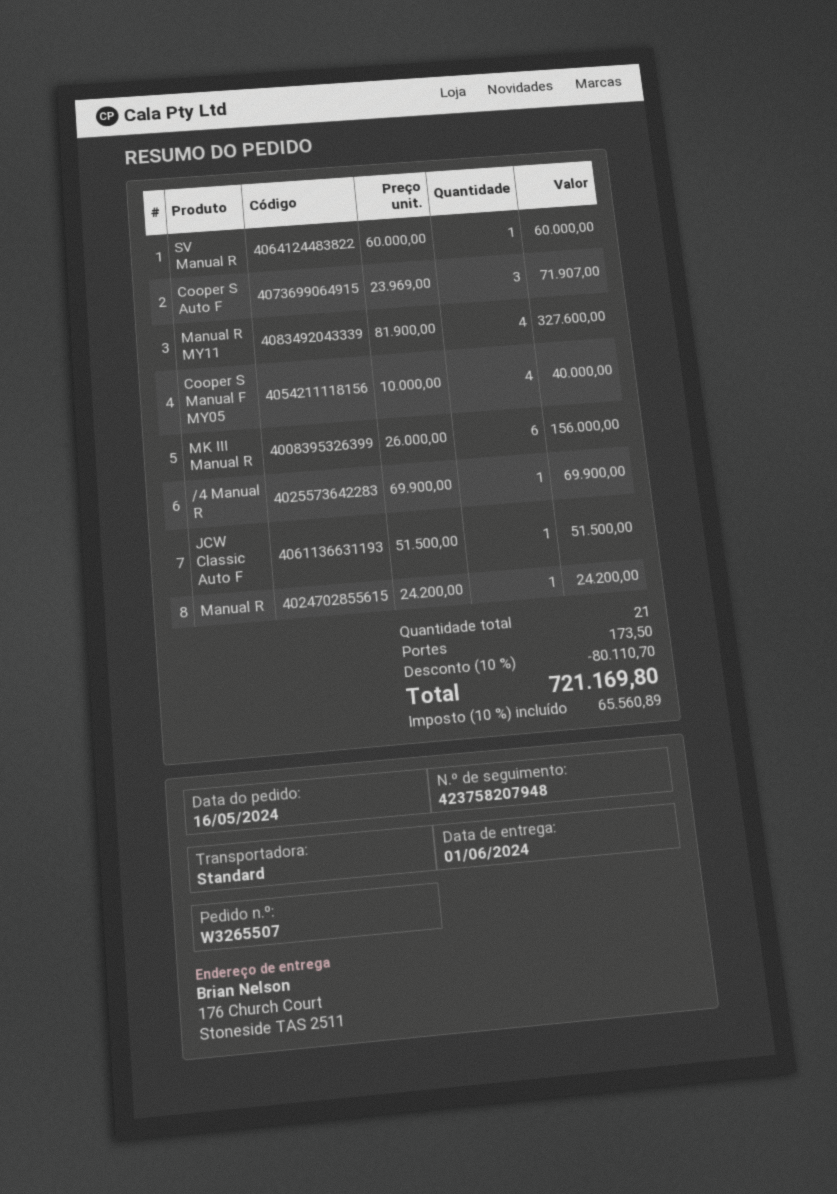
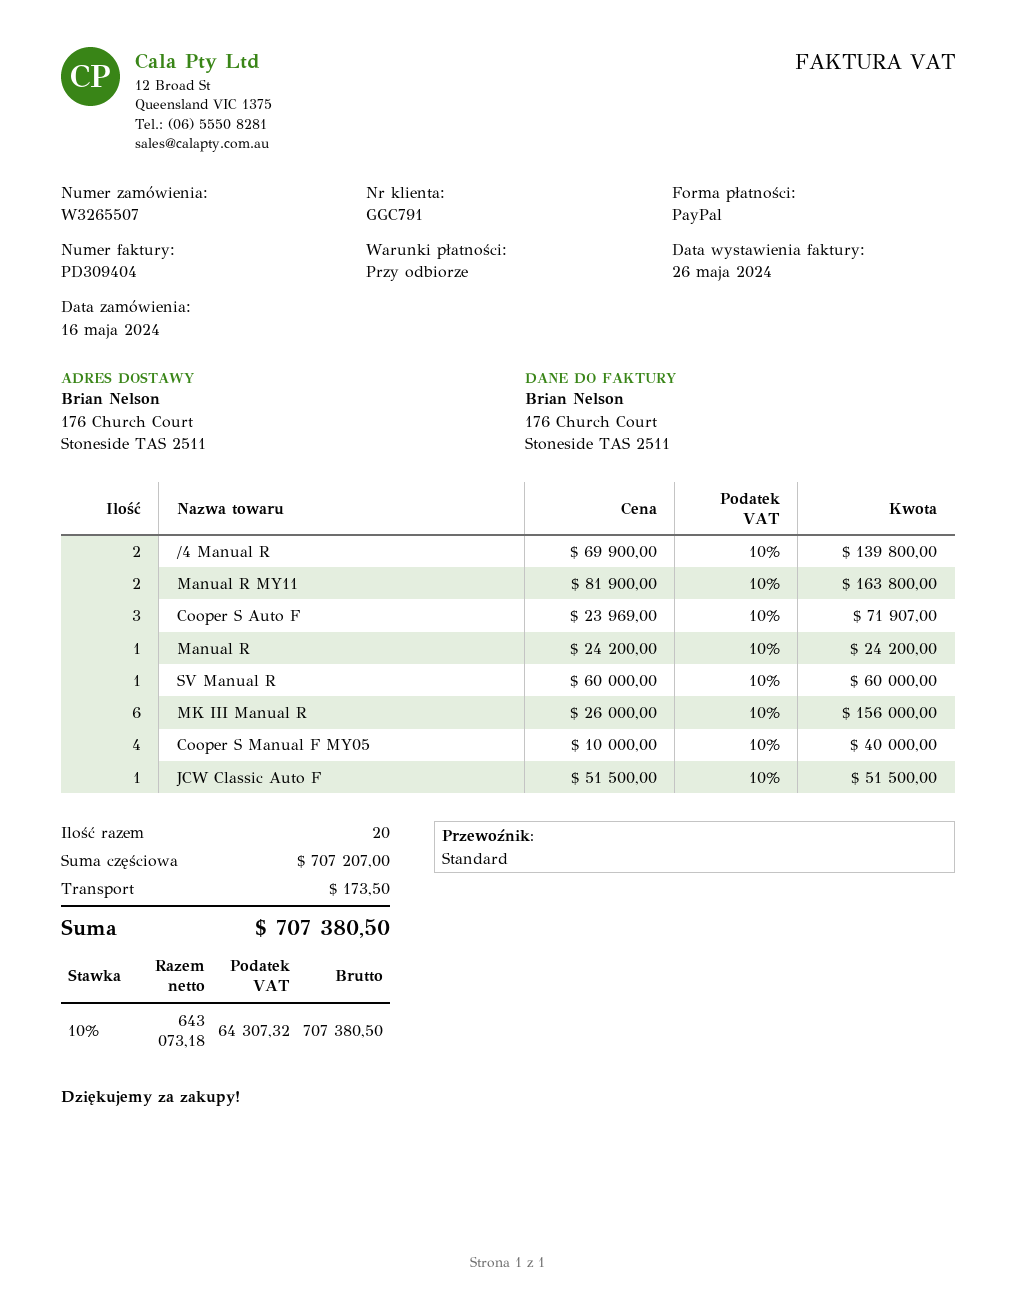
Manual R MY11: 4 x 81900.00 = 327600.00 -> 2 x 81900.00 = 163800.00
/4 Manual R: 1 x 69900.00 = 69900.00 -> 2 x 69900.00 = 139800.00
total quantity: 21 -> 20
discount: 10% = 80110.70 -> none
tax: 10% = 65560.89 -> 10% = 64307.32
total: 721169.80 -> 707380.50

